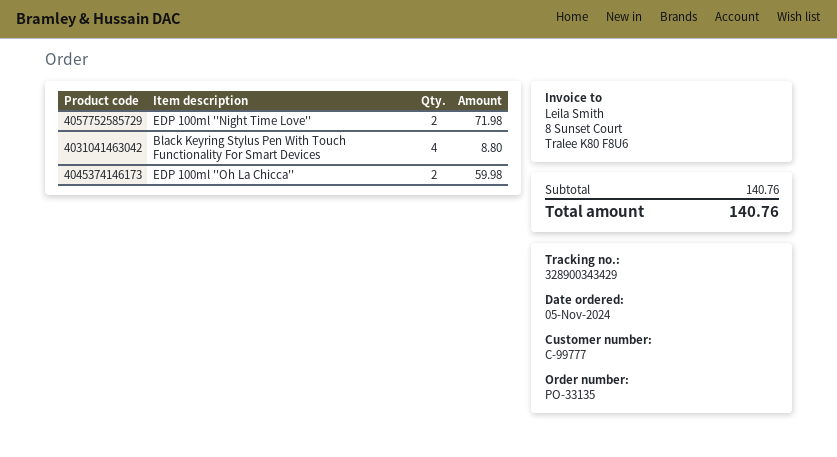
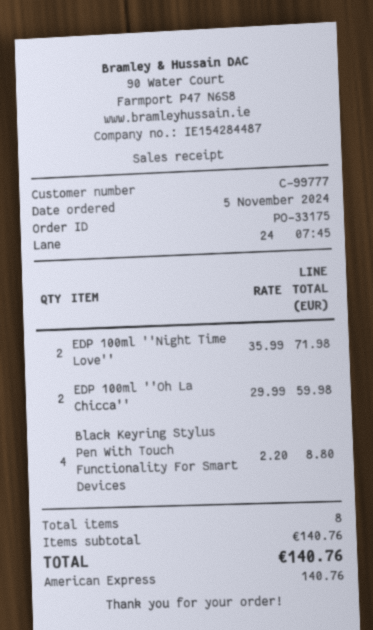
order number: PO-33135 -> PO-33175

